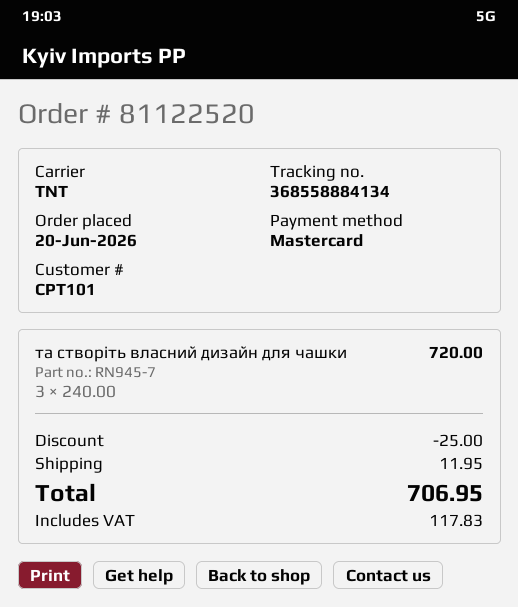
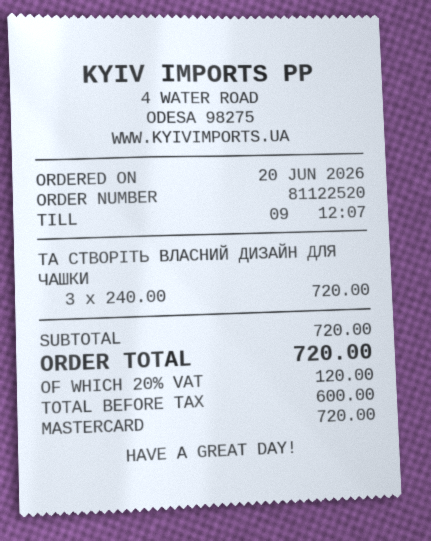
discount: 25.00 -> none
shipping: 11.95 -> none
tax: 117.83 -> 120.00
total: 706.95 -> 720.00

